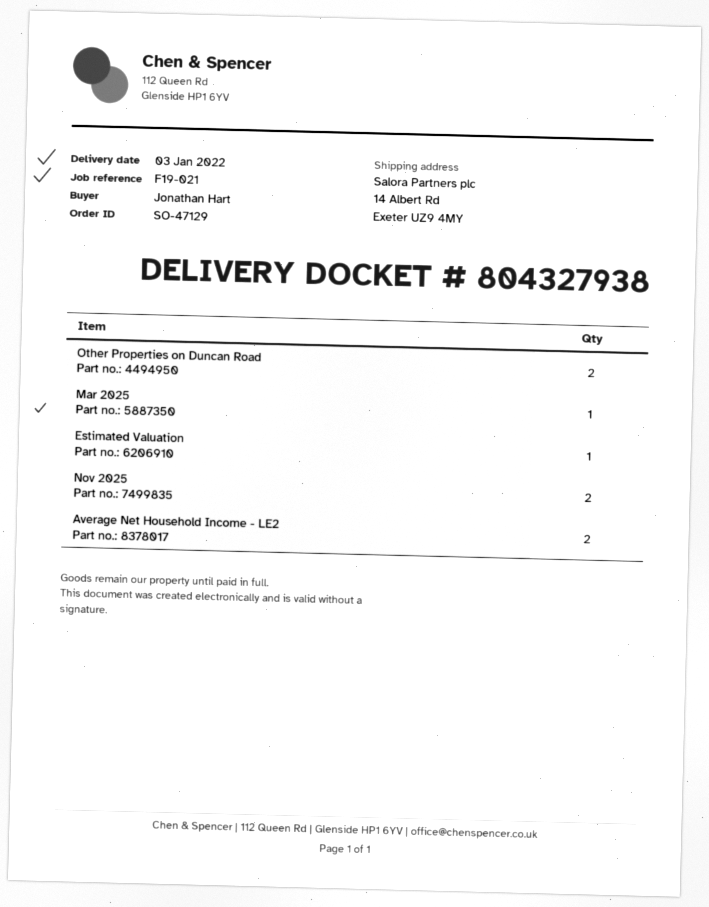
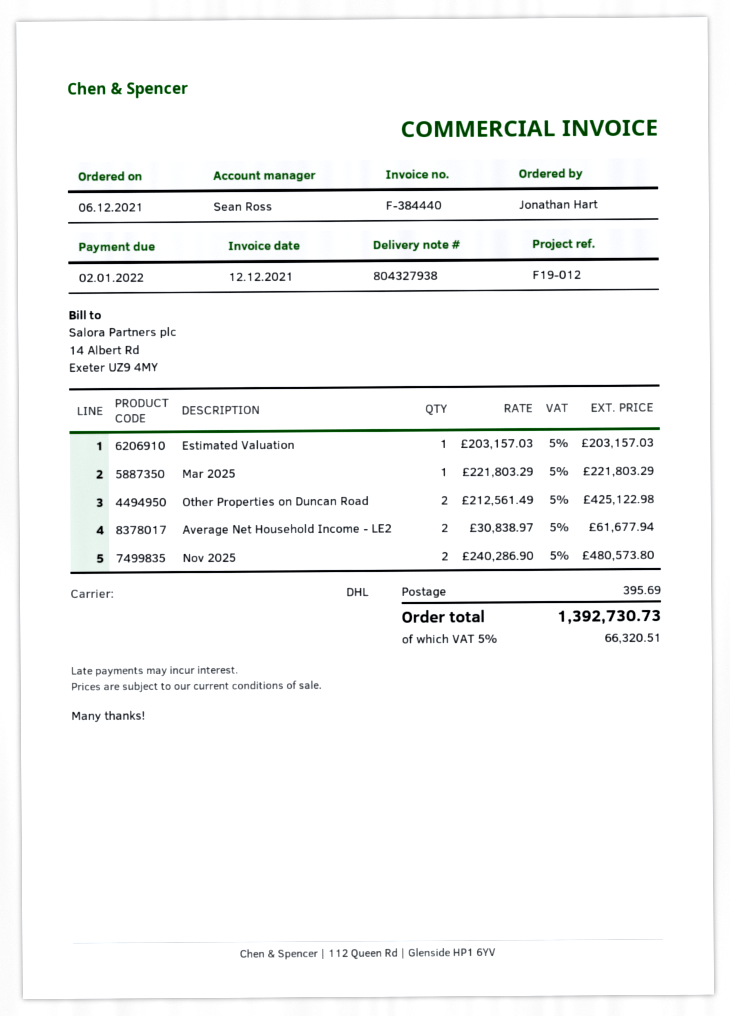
reference: F19-021 -> F19-012

